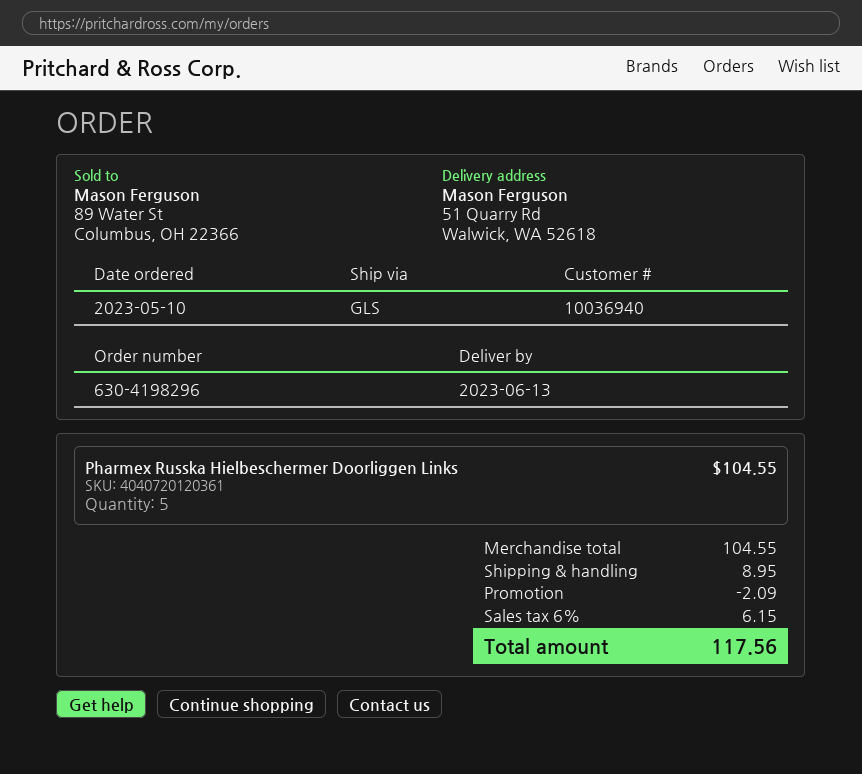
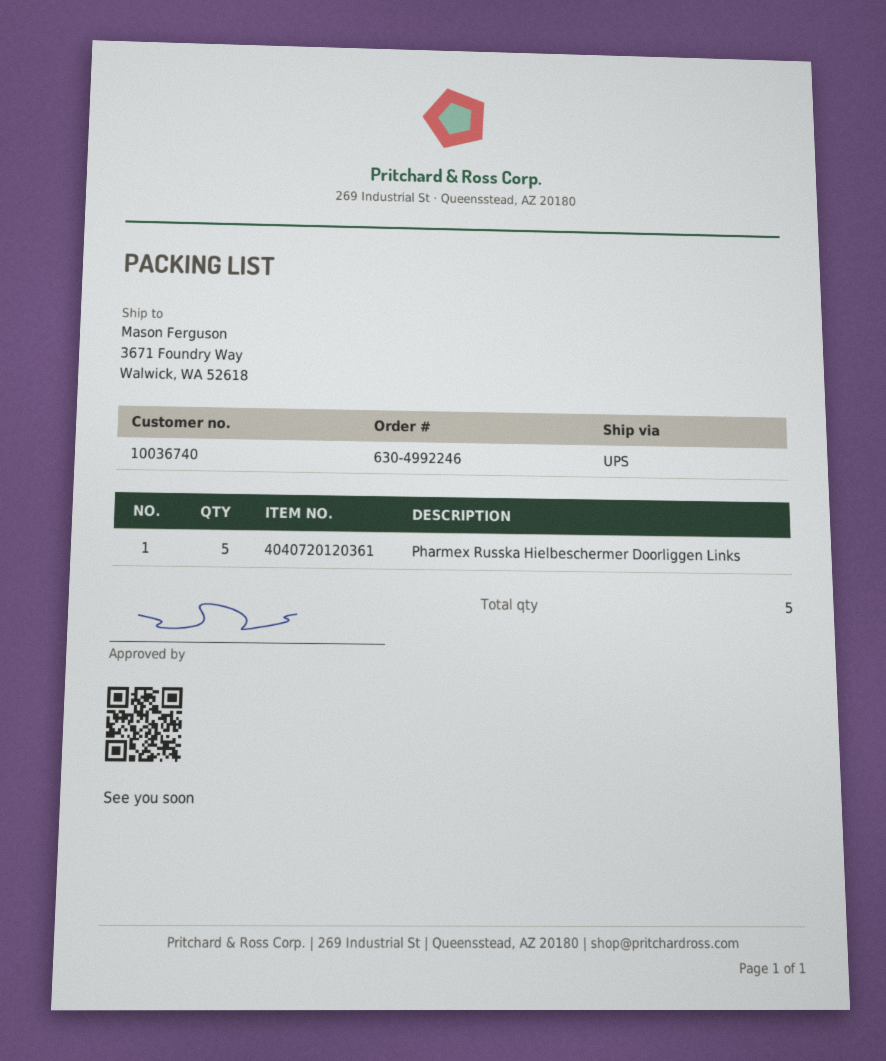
order number: 630-4198296 -> 630-4992246
customer number: 10036940 -> 10036740
shipping method: GLS -> UPS
ship to: 51 Quarry Rd, Walwick, WA 52618 -> 3671 Foundry Way, Walwick, WA 52618

